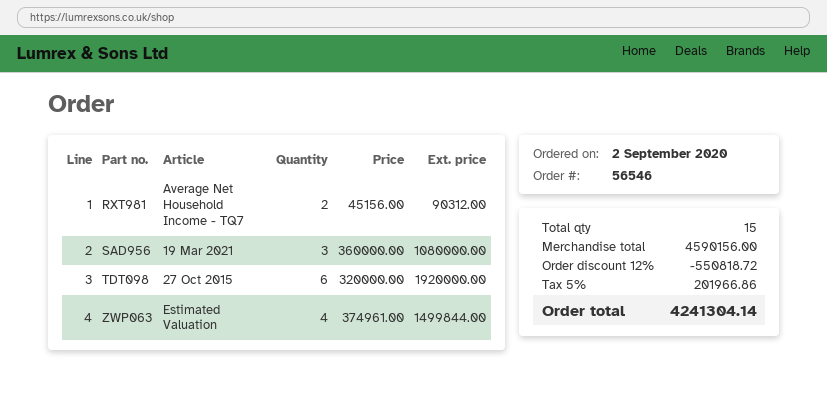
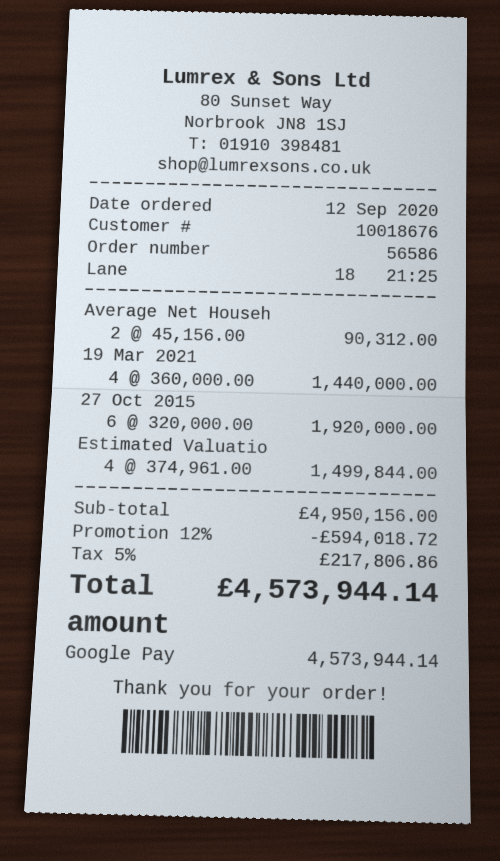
order number: 56546 -> 56586
order date: 2020-09-02 -> 2020-09-12
19 Mar 2021: 3 x 360000.00 = 1080000.00 -> 4 x 360000.00 = 1440000.00
subtotal: 4590156.00 -> 4950156.00
discount: 12% = 550818.72 -> 12% = 594018.72
tax: 5% = 201966.86 -> 5% = 217806.86
total: 4241304.14 -> 4573944.14

